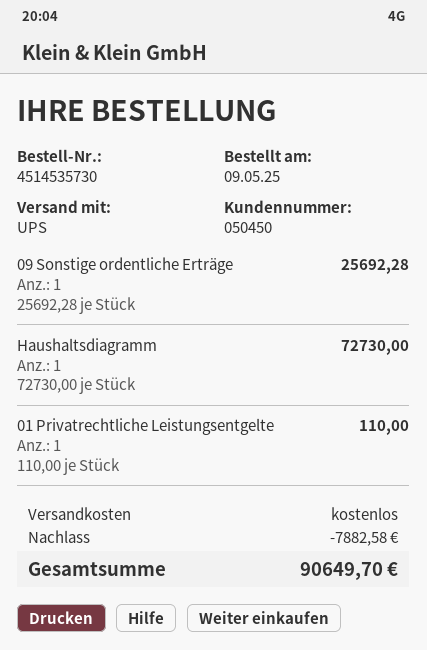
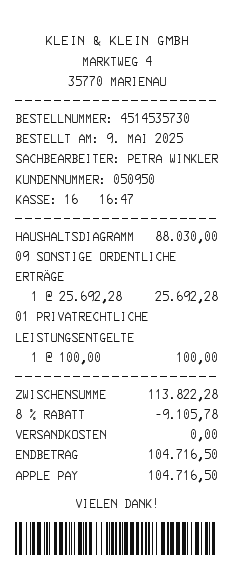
customer number: 050450 -> 050950
Haushaltsdiagramm: 1 x 72730.00 = 72730.00 -> 1 x 88030.00 = 88030.00
01 Privatrechtliche Leistungsentgelte: 1 x 110.00 = 110.00 -> 1 x 100.00 = 100.00
discount: 7882.58 -> 9105.78
total: 90649.70 -> 104716.50

